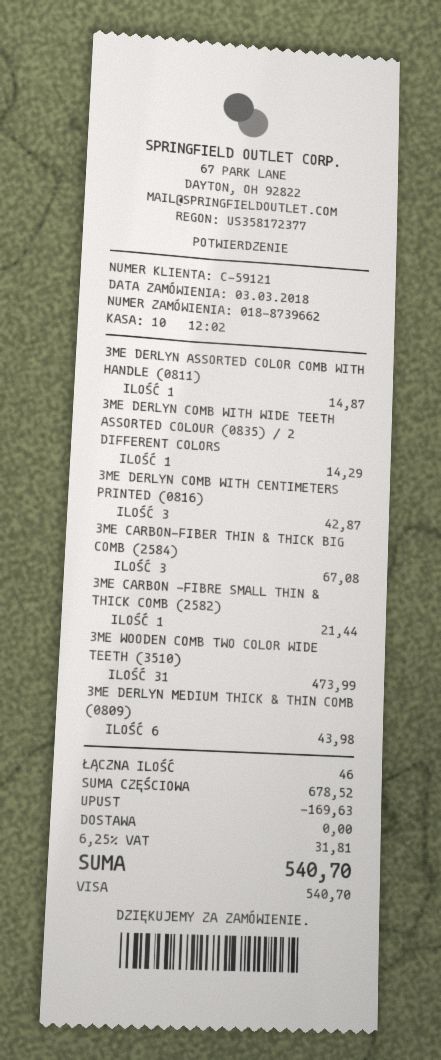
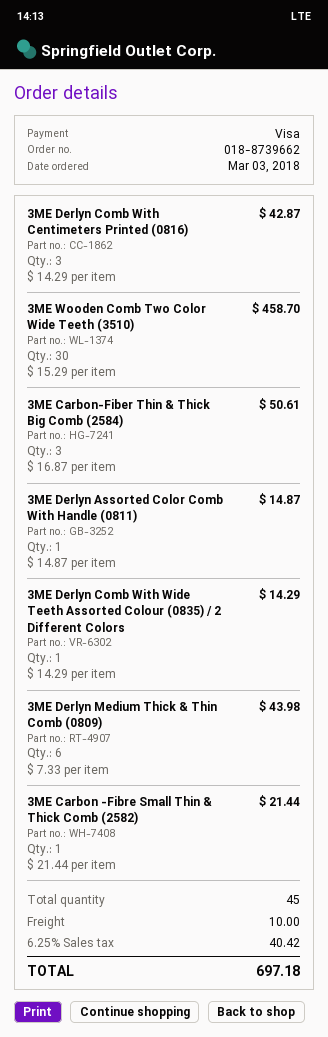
3ME CARBON-FIBER THIN & THICK BIG COMB (2584): 3 for 67.08 -> 3 for 50.61
3ME WOODEN COMB TWO COLOR WIDE TEETH (3510): 31 for 473.99 -> 30 for 458.70
total quantity: 46 -> 45
discount: 169.63 -> none
shipping: 0.00 -> 10.00
tax: 6.25% = 31.81 -> 6.25% = 40.42
total: 540.70 -> 697.18

